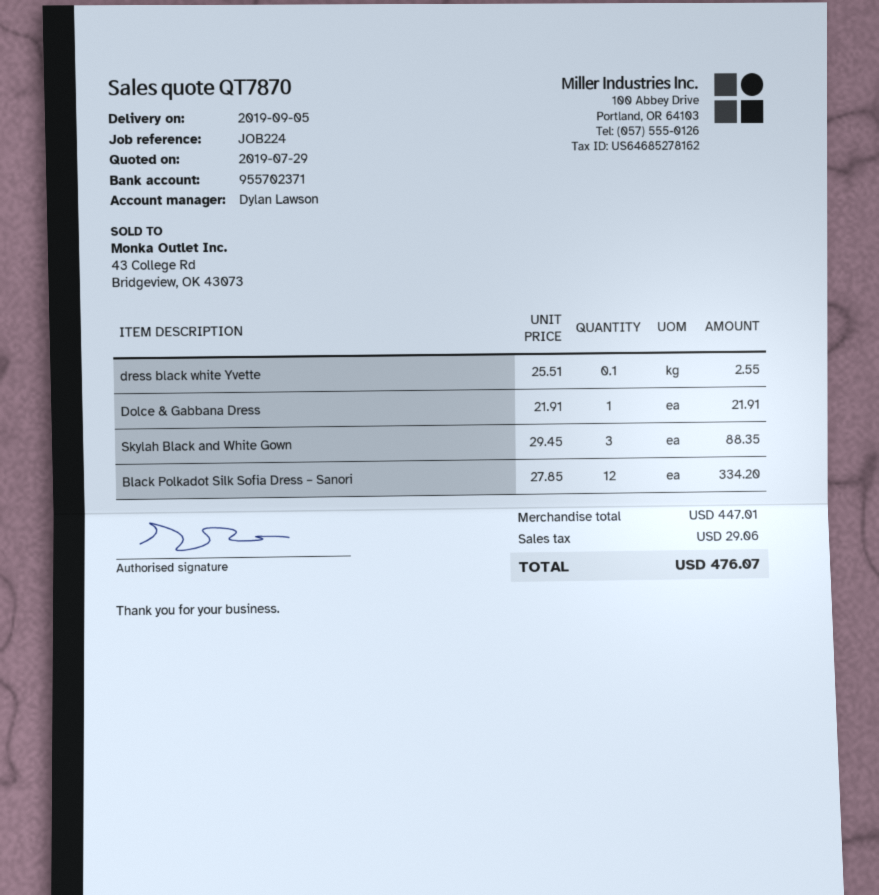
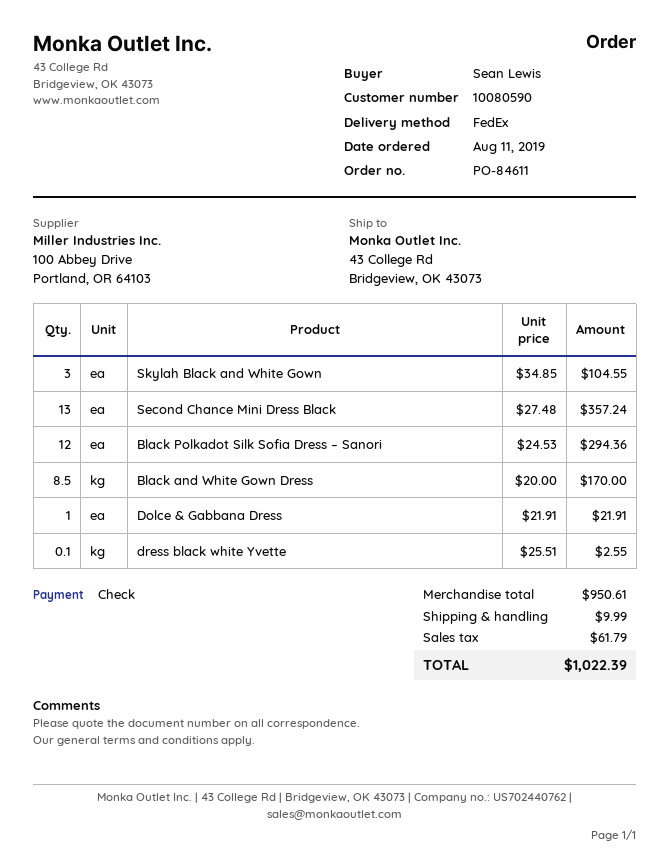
Skylah Black and White Gown: 3 x 29.45 = 88.35 -> 3 x 34.85 = 104.55
Black Polkadot Silk Sofia Dress – Sanori: 12 x 27.85 = 334.20 -> 12 x 24.53 = 294.36
Second Chance Mini Dress Black: none -> 13 x 27.48 = 357.24
Black and White Gown Dress: none -> 8.5 x 20.00 = 170.00
subtotal: 447.01 -> 950.61
shipping: none -> 9.99
tax: 29.06 -> 61.79
total: 476.07 -> 1022.39

